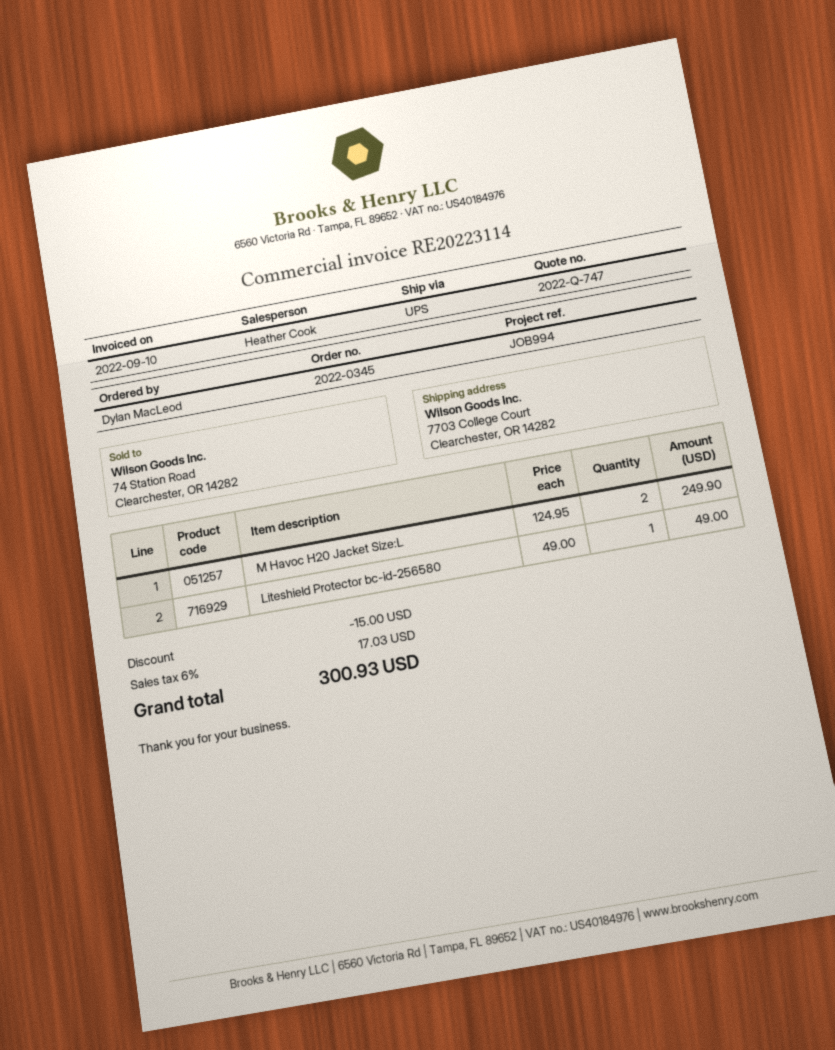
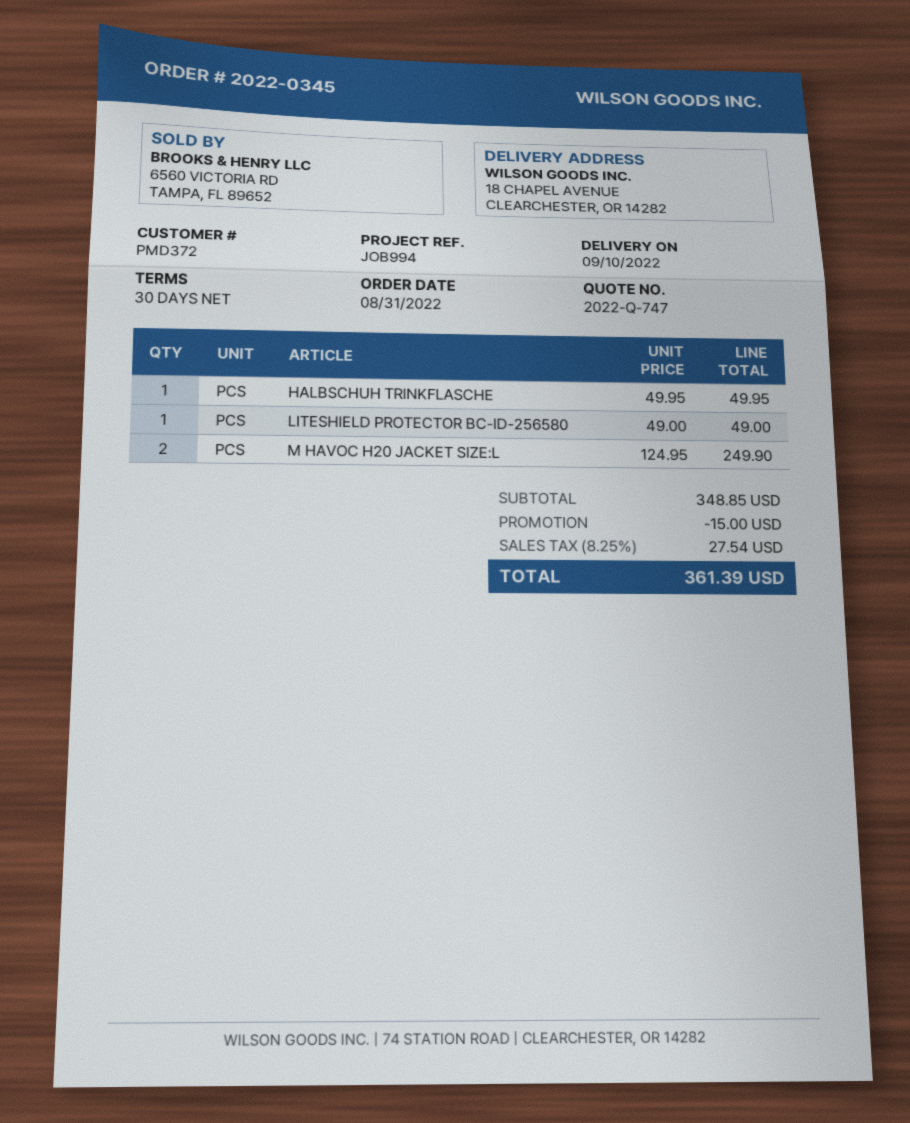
ship to: 7703 College Court, Clearchester, OR 14282 -> 18 CHAPEL AVENUE, CLEARCHESTER, OR 14282
HALBSCHUH TRINKFLASCHE: none -> 1 x 49.95 = 49.95
tax: 6% = 17.03 -> 8.25% = 27.54
total: 300.93 -> 361.39

